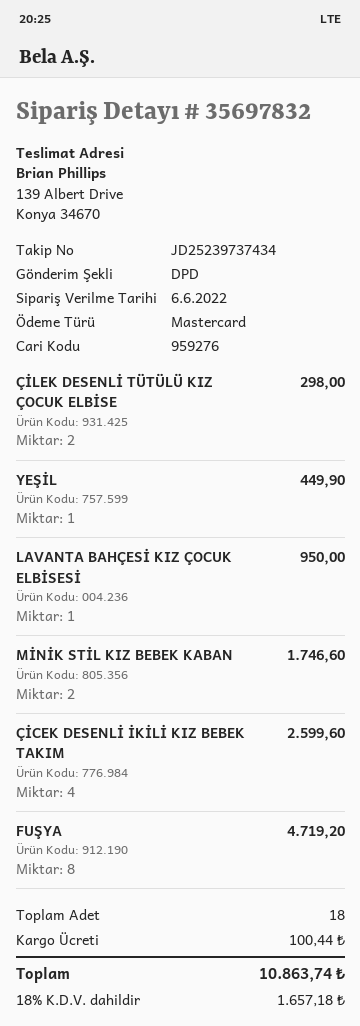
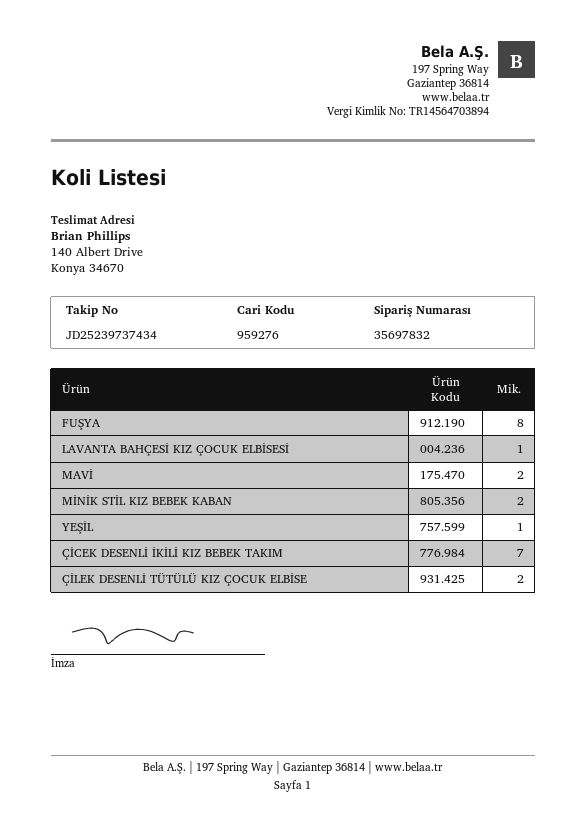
ship to: 139 Albert Drive, Konya 34670 -> 140 Albert Drive, Konya 34670
ÇİCEK DESENLİ İKİLİ KIZ BEBEK TAKIM: 4 -> 7
MAVİ: none -> 2

